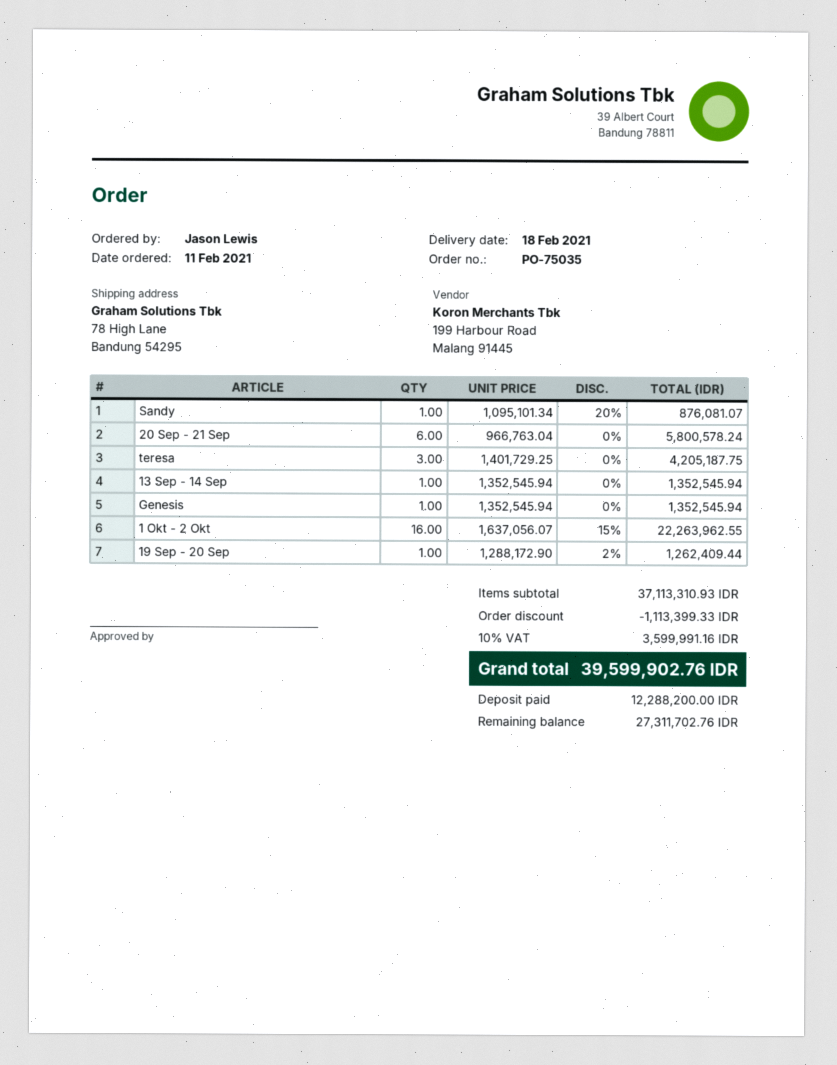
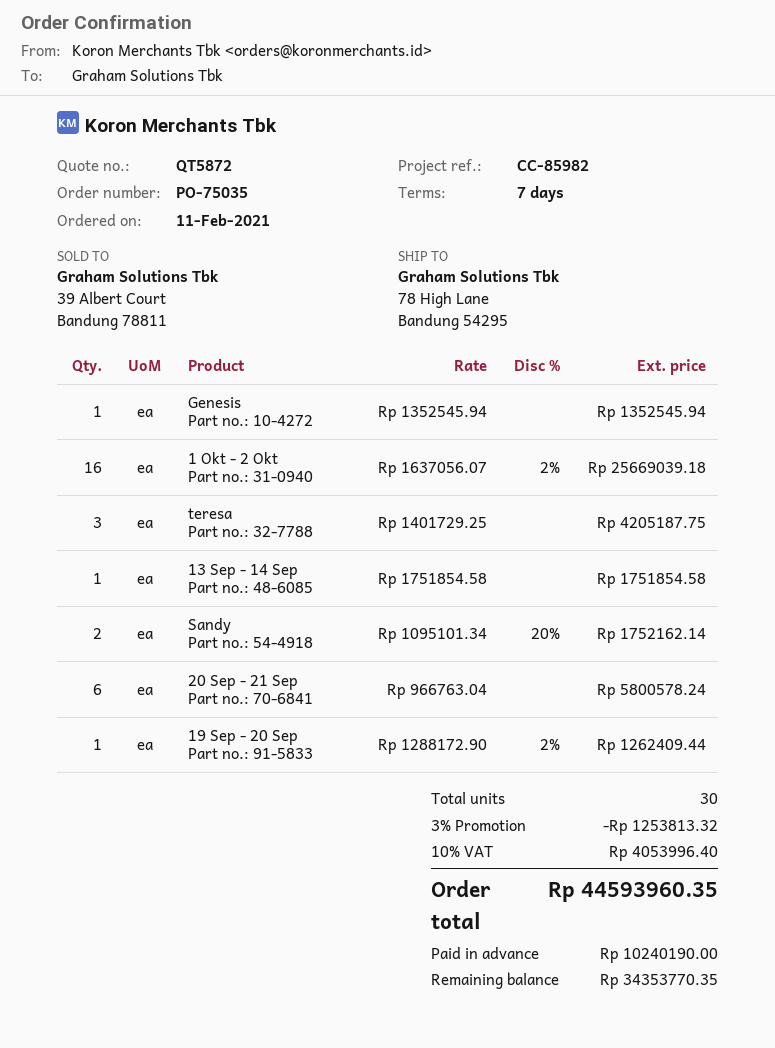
Sandy: 1 x 1095101.34 - 20% = 876081.07 -> 2 x 1095101.34 - 20% = 1752162.14
13 Sep - 14 Sep: 1 x 1352545.94 = 1352545.94 -> 1 x 1751854.58 = 1751854.58
1 Okt - 2 Okt: 16 x 1637056.07 - 15% = 22263962.55 -> 16 x 1637056.07 - 2% = 25669039.18
discount: 1113399.33 -> 1253813.32
tax: 10% = 3599991.16 -> 10% = 4053996.40
total: 39599902.76 -> 44593960.35
deposit: 12288200.00 -> 10240190.00
balance: 27311702.76 -> 34353770.35

